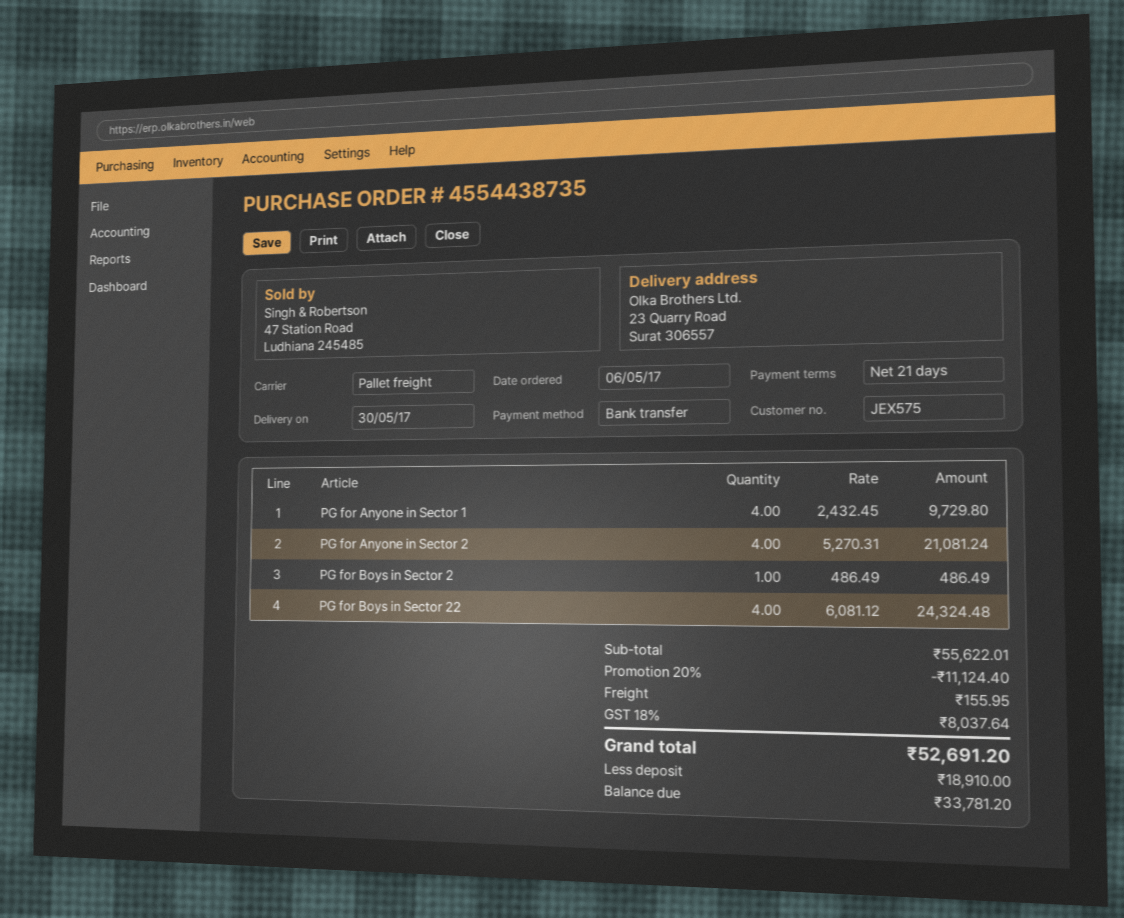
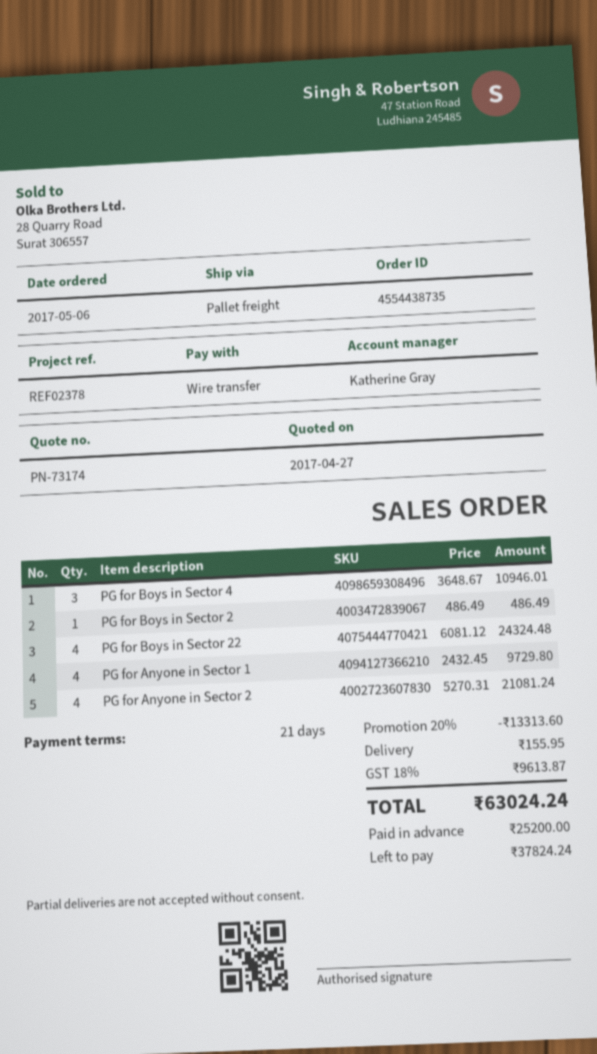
PG for Boys in Sector 4: none -> 3 x 3648.67 = 10946.01
discount: 20% = 11124.40 -> 20% = 13313.60
tax: 18% = 8037.64 -> 18% = 9613.87
total: 52691.20 -> 63024.24
deposit: 18910.00 -> 25200.00
balance: 33781.20 -> 37824.24

